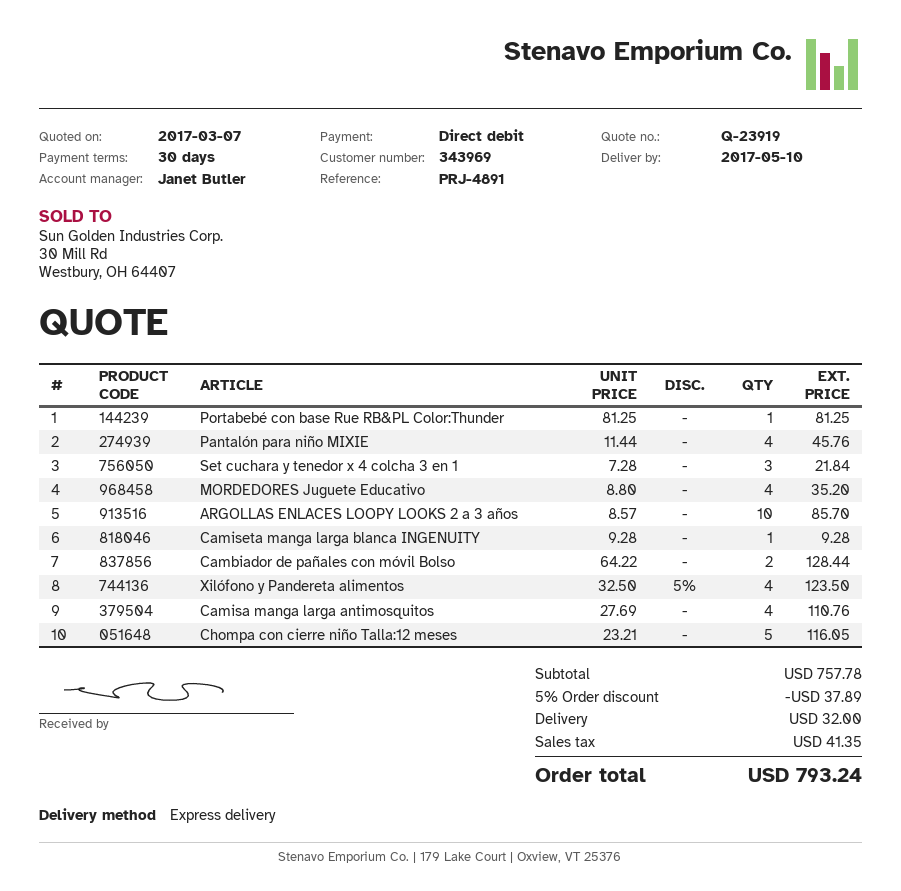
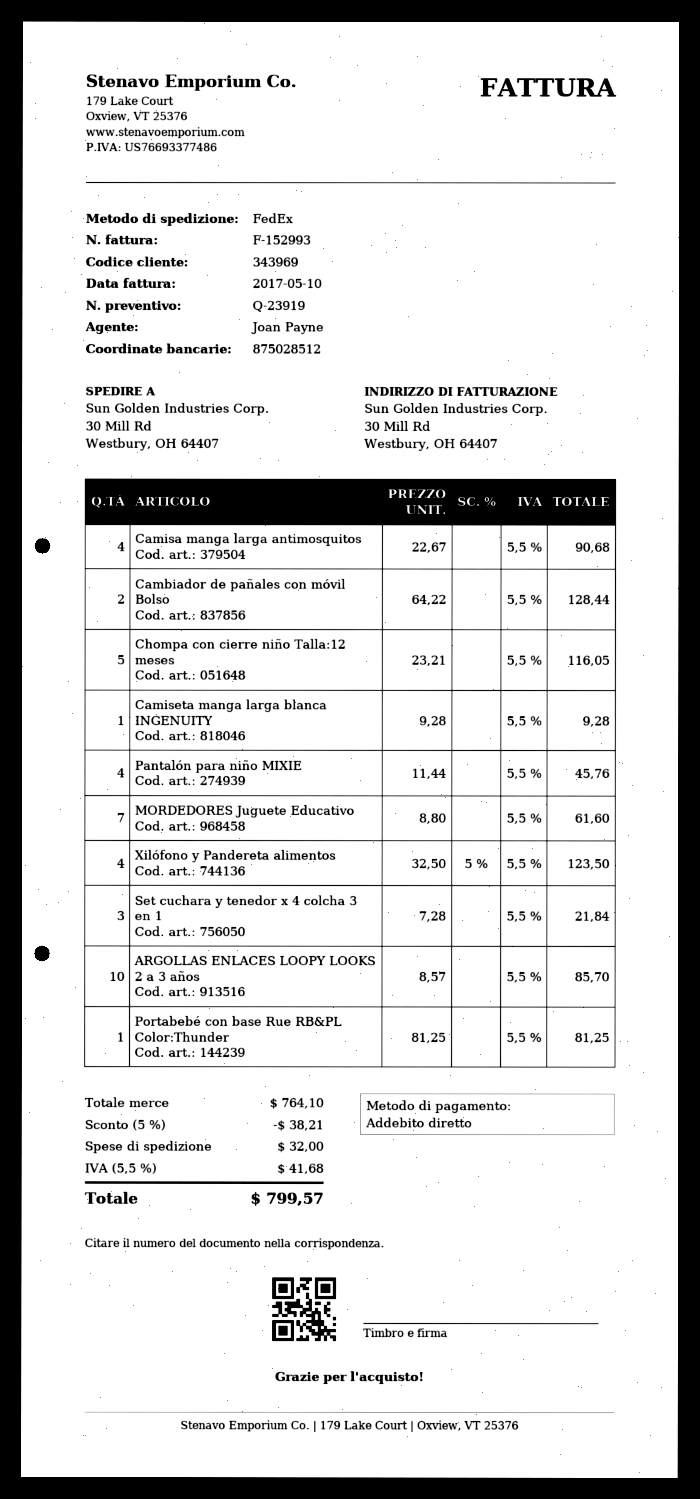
sales rep: Janet Butler -> Joan Payne
shipping method: express -> FedEx
MORDEDORES Juguete Educativo: 4 x 8.80 = 35.20 -> 7 x 8.80 = 61.60
Camisa manga larga antimosquitos: 4 x 27.69 = 110.76 -> 4 x 22.67 = 90.68
subtotal: 757.78 -> 764.10
discount: 5% = 37.89 -> 5% = 38.21
tax: 41.35 -> 41.68
total: 793.24 -> 799.57

